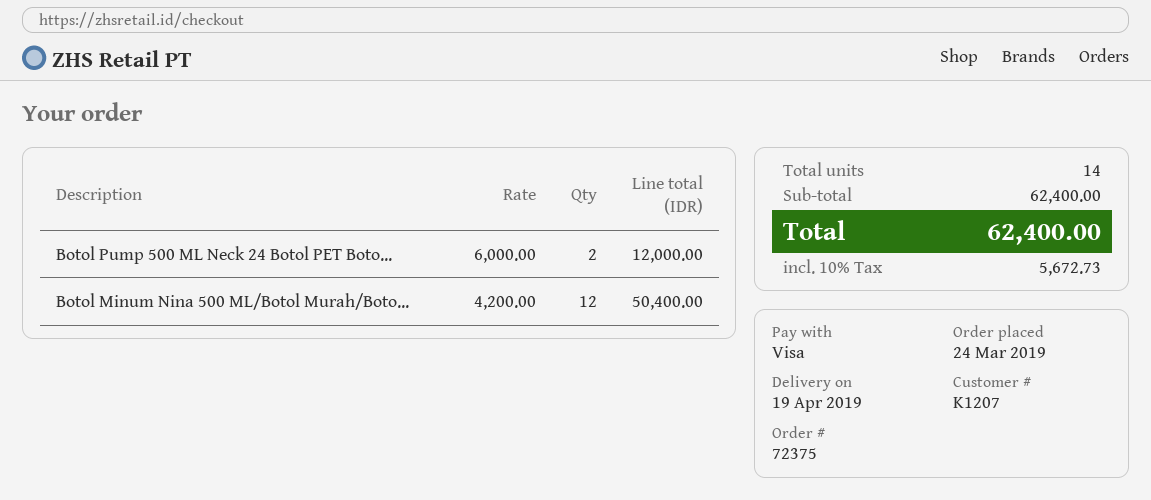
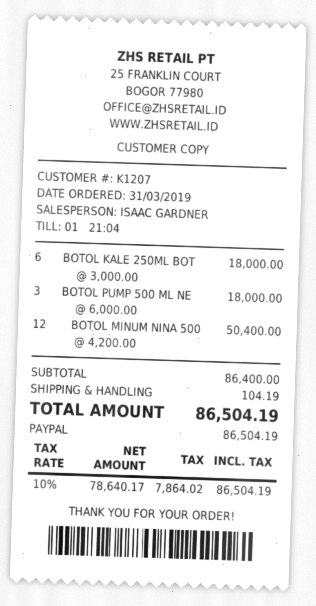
order date: 2019-03-24 -> 2019-03-31
payment method: Visa -> PayPal
Botol Pump 500 ML Neck 24 Botol PET Boto...: 2 x 6000.00 = 12000.00 -> 3 x 6000.00 = 18000.00
BOTOL KALE 250ML BOT: none -> 6 x 3000.00 = 18000.00
subtotal: 62400.00 -> 86400.00
shipping: none -> 104.19
tax: 10% = 5672.73 -> 10% = 7864.02
total: 62400.00 -> 86504.19

